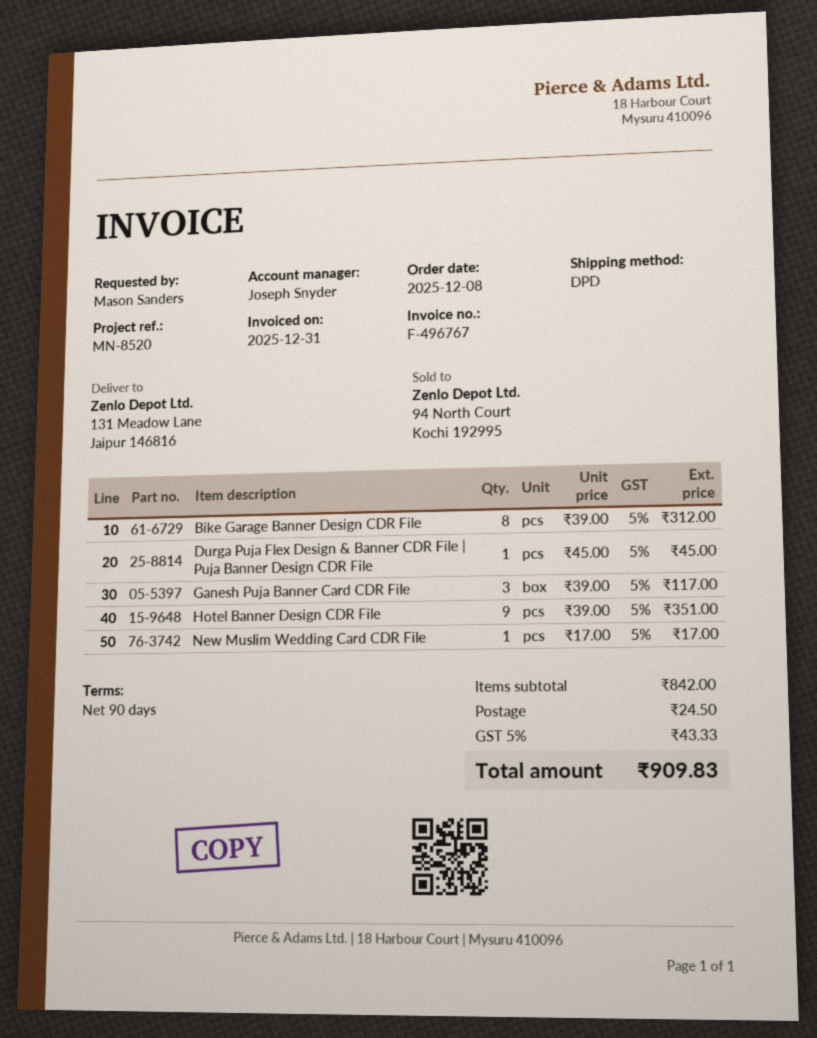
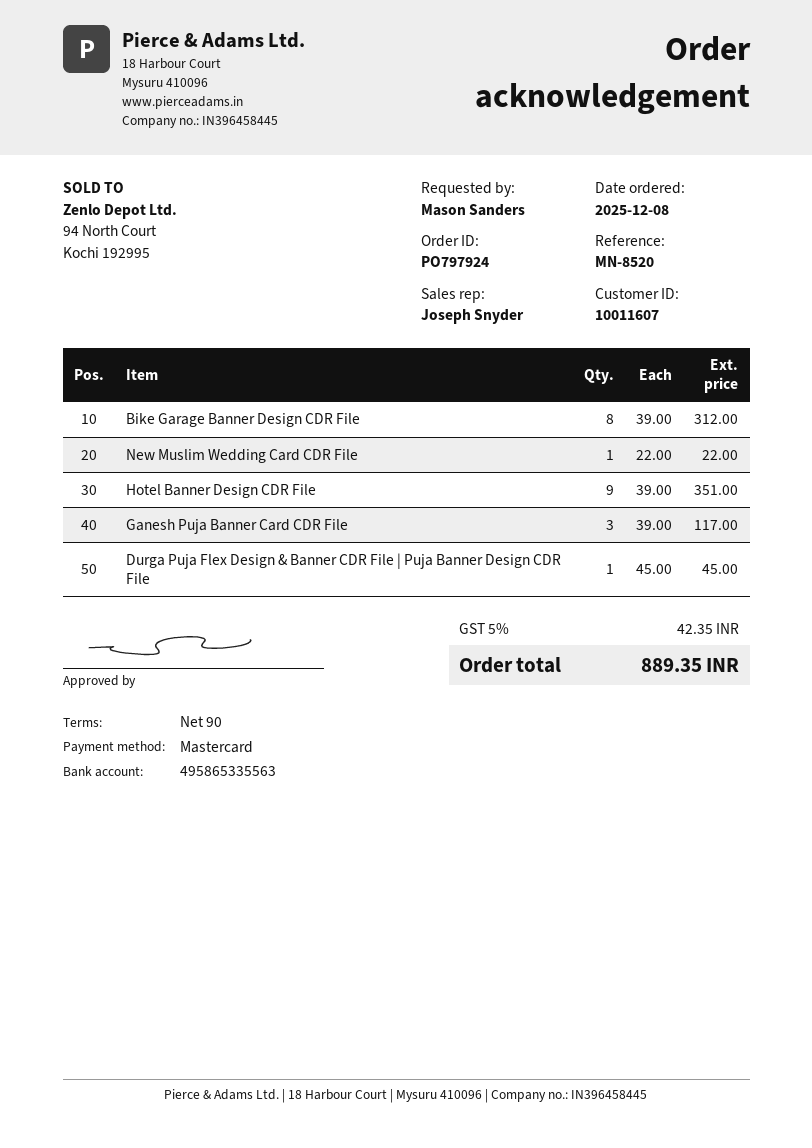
New Muslim Wedding Card CDR File: 1 x 17.00 = 17.00 -> 1 x 22.00 = 22.00
shipping: 24.50 -> none
tax: 5% = 43.33 -> 5% = 42.35
total: 909.83 -> 889.35

